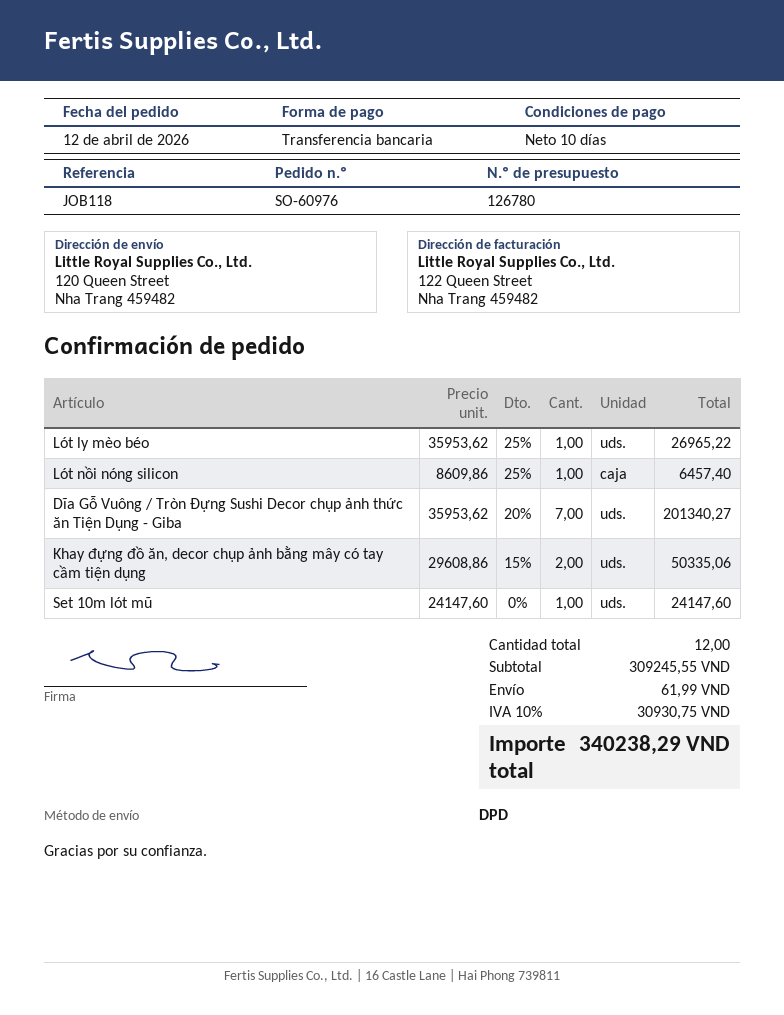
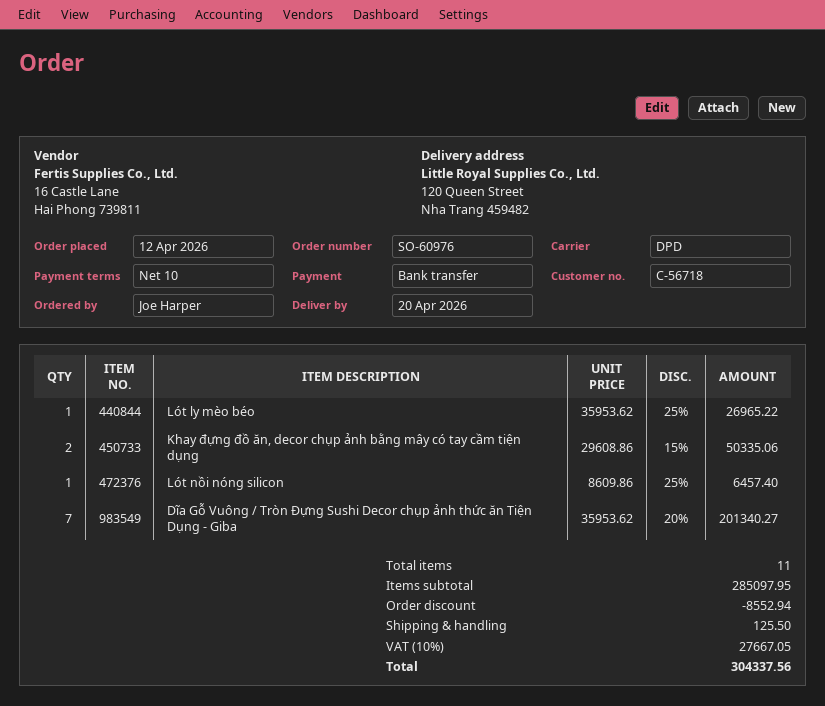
Set 10m lót mũ: 1 x 24147.60 = 24147.60 -> none
total quantity: 12 -> 11
subtotal: 309245.55 -> 285097.95
discount: none -> 8552.94
shipping: 61.99 -> 125.50
tax: 10% = 30930.75 -> 10% = 27667.05
total: 340238.29 -> 304337.56

